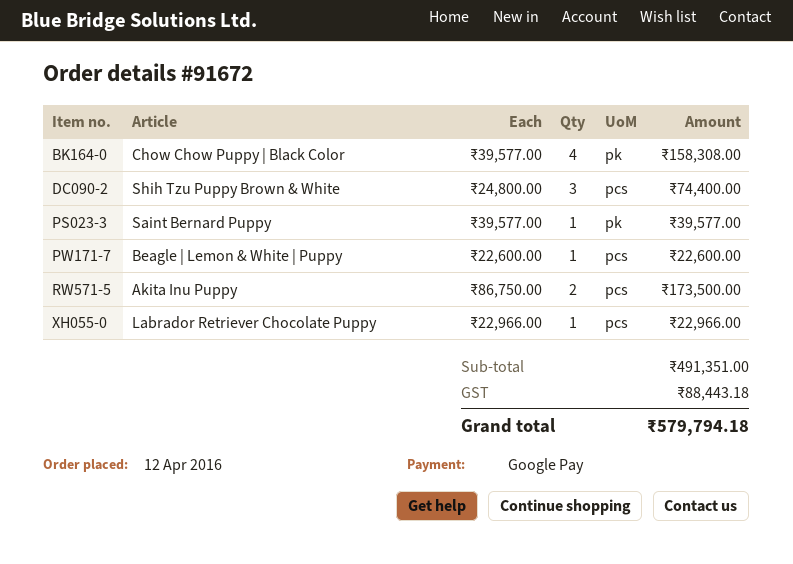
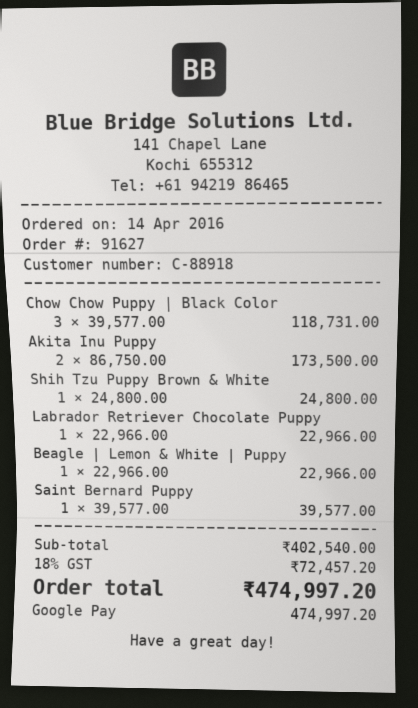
order number: 91672 -> 91627
order date: 2016-04-12 -> 2016-04-14
Chow Chow Puppy | Black Color: 4 x 39577.00 = 158308.00 -> 3 x 39577.00 = 118731.00
Shih Tzu Puppy Brown & White: 3 x 24800.00 = 74400.00 -> 1 x 24800.00 = 24800.00
Beagle | Lemon & White | Puppy: 1 x 22600.00 = 22600.00 -> 1 x 22966.00 = 22966.00
subtotal: 491351.00 -> 402540.00
tax: 88443.18 -> 72457.20
total: 579794.18 -> 474997.20

